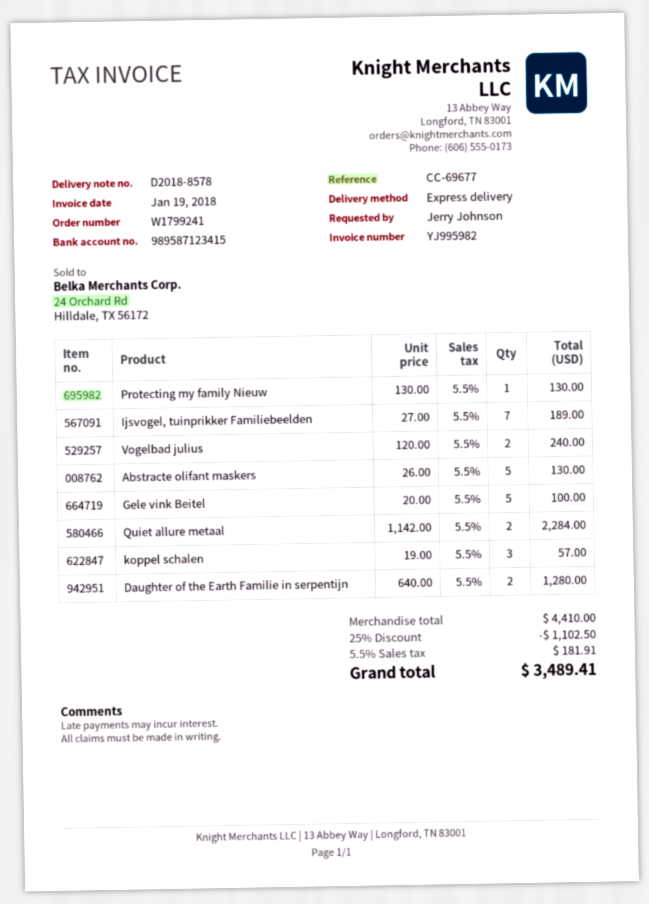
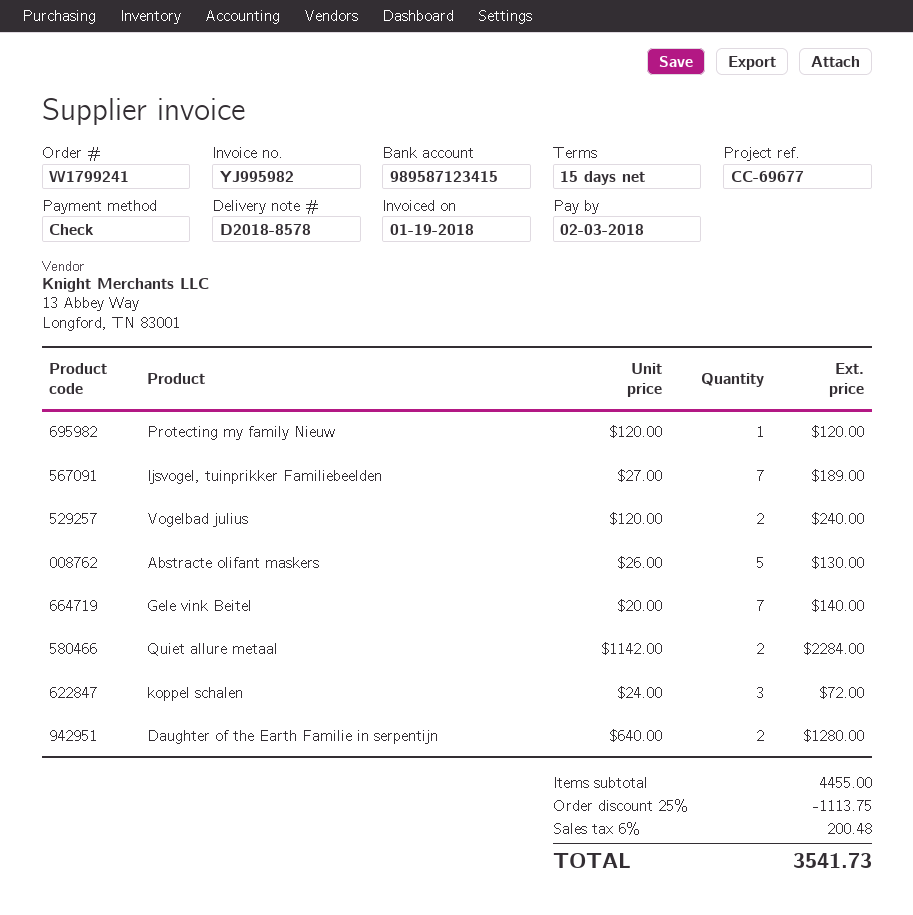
Protecting my family Nieuw: 1 x 130.00 = 130.00 -> 1 x 120.00 = 120.00
Gele vink Beitel: 5 x 20.00 = 100.00 -> 7 x 20.00 = 140.00
koppel schalen: 3 x 19.00 = 57.00 -> 3 x 24.00 = 72.00
subtotal: 4410.00 -> 4455.00
discount: 25% = 1102.50 -> 25% = 1113.75
tax: 5.5% = 181.91 -> 6% = 200.48
total: 3489.41 -> 3541.73

